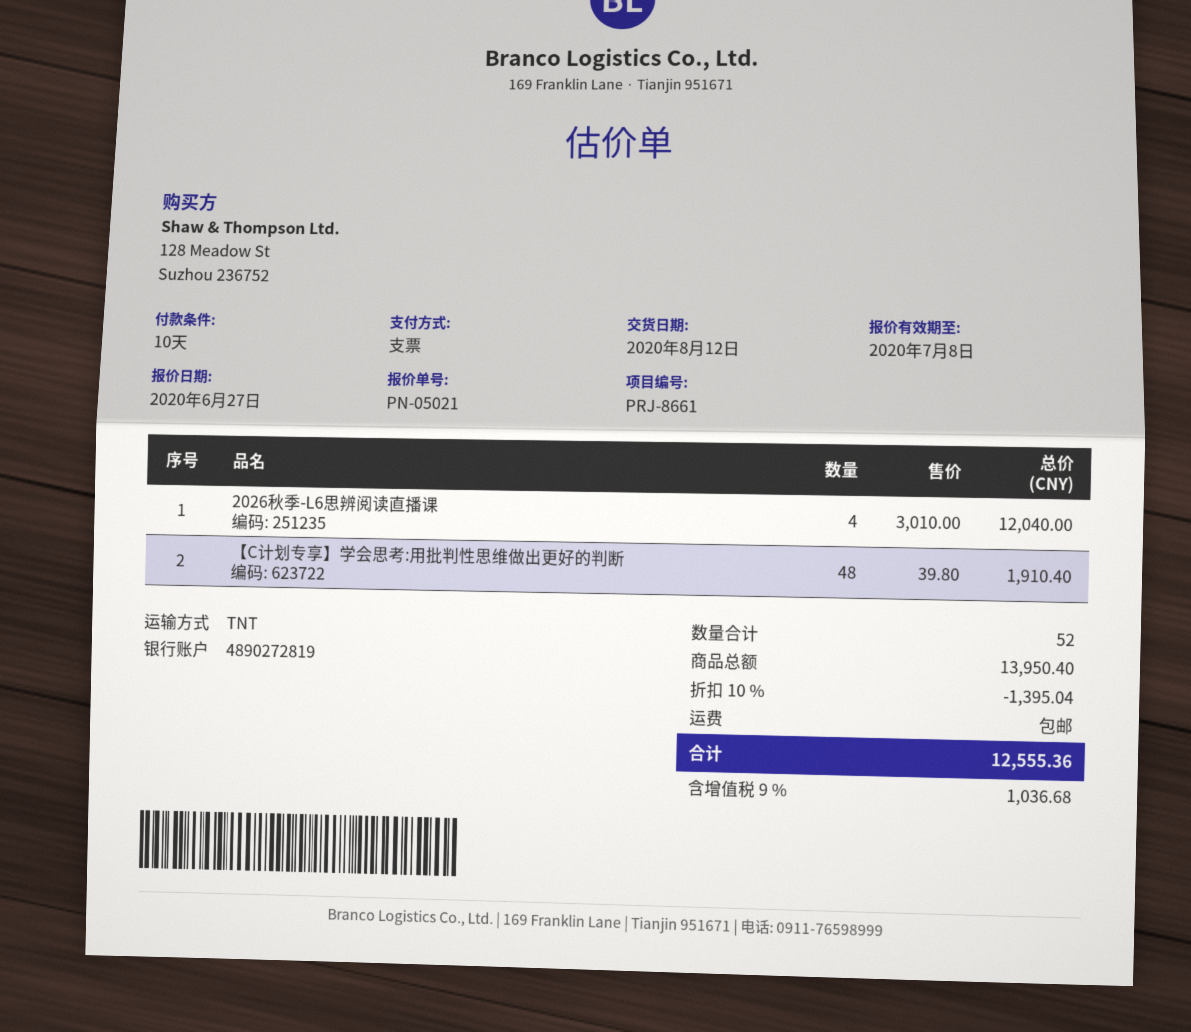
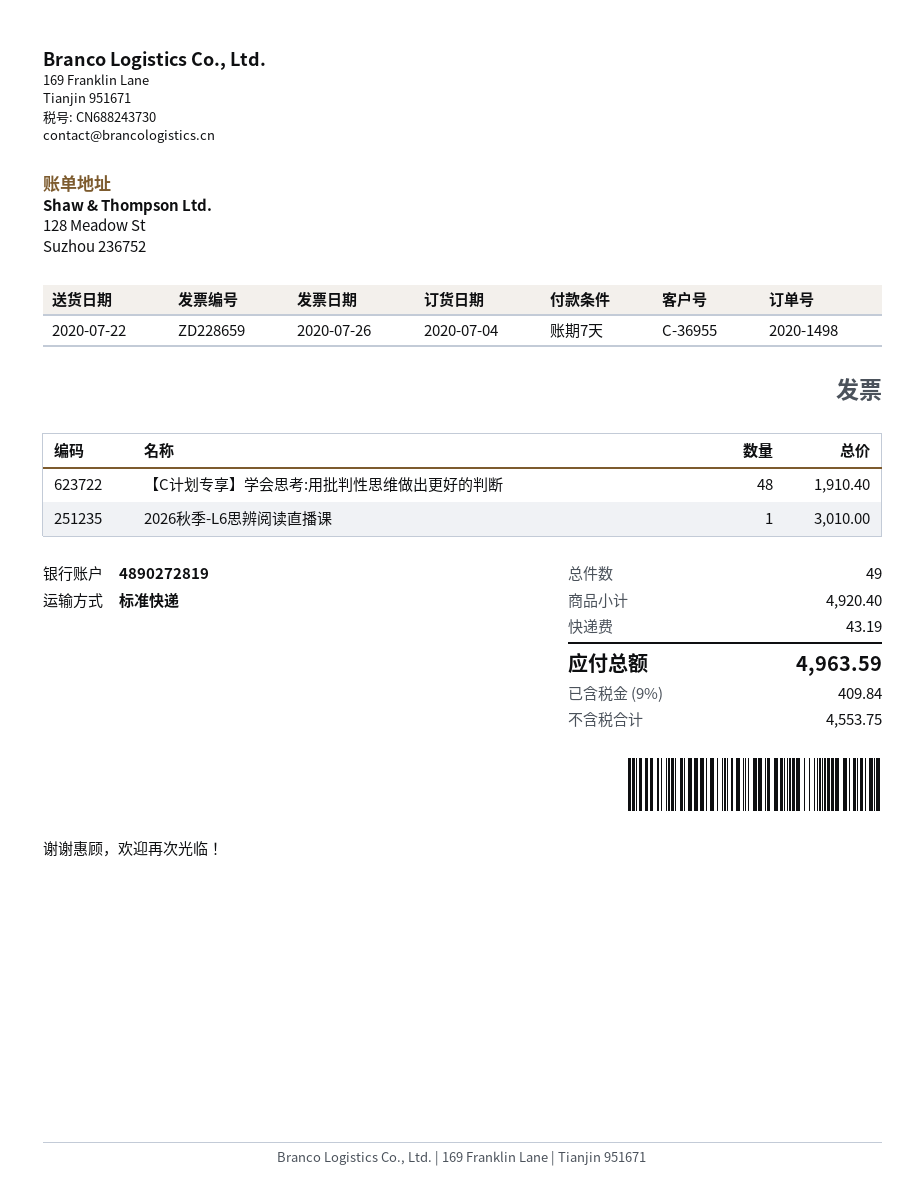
delivery date: 2020-08-12 -> 2020-07-22
payment terms: 10 days -> 7 days
shipping method: TNT -> standard
2026秋季-L6思辨阅读直播课: 4 for 12040.00 -> 1 for 3010.00
total quantity: 52 -> 49
subtotal: 13950.40 -> 4920.40
discount: 10% = 1395.04 -> none
shipping: 0.00 -> 43.19
tax: 9% = 1036.68 -> 9% = 409.84
total: 12555.36 -> 4963.59

